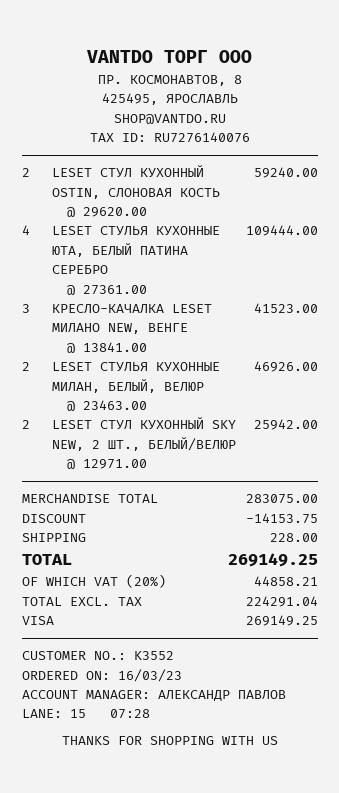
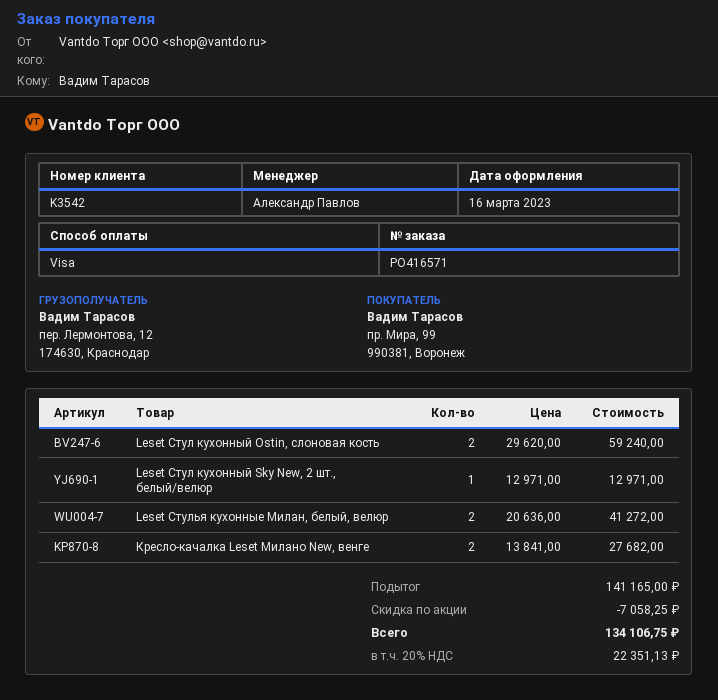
customer number: K3552 -> K3542
LESET СТУЛЬЯ КУХОННЫЕ ЮТА, БЕЛЫЙ ПАТИНА СЕРЕБРО: 4 x 27361.00 = 109444.00 -> none
КРЕСЛО-КАЧАЛКА LESET МИЛАНО NEW, ВЕНГЕ: 3 x 13841.00 = 41523.00 -> 2 x 13841.00 = 27682.00
LESET СТУЛЬЯ КУХОННЫЕ МИЛАН, БЕЛЫЙ, ВЕЛЮР: 2 x 23463.00 = 46926.00 -> 2 x 20636.00 = 41272.00
LESET СТУЛ КУХОННЫЙ SKY NEW, 2 ШТ., БЕЛЫЙ/ВЕЛЮР: 2 x 12971.00 = 25942.00 -> 1 x 12971.00 = 12971.00
subtotal: 283075.00 -> 141165.00
discount: 14153.75 -> 7058.25
shipping: 228.00 -> none
tax: 20% = 44858.21 -> 20% = 22351.13
total: 269149.25 -> 134106.75

